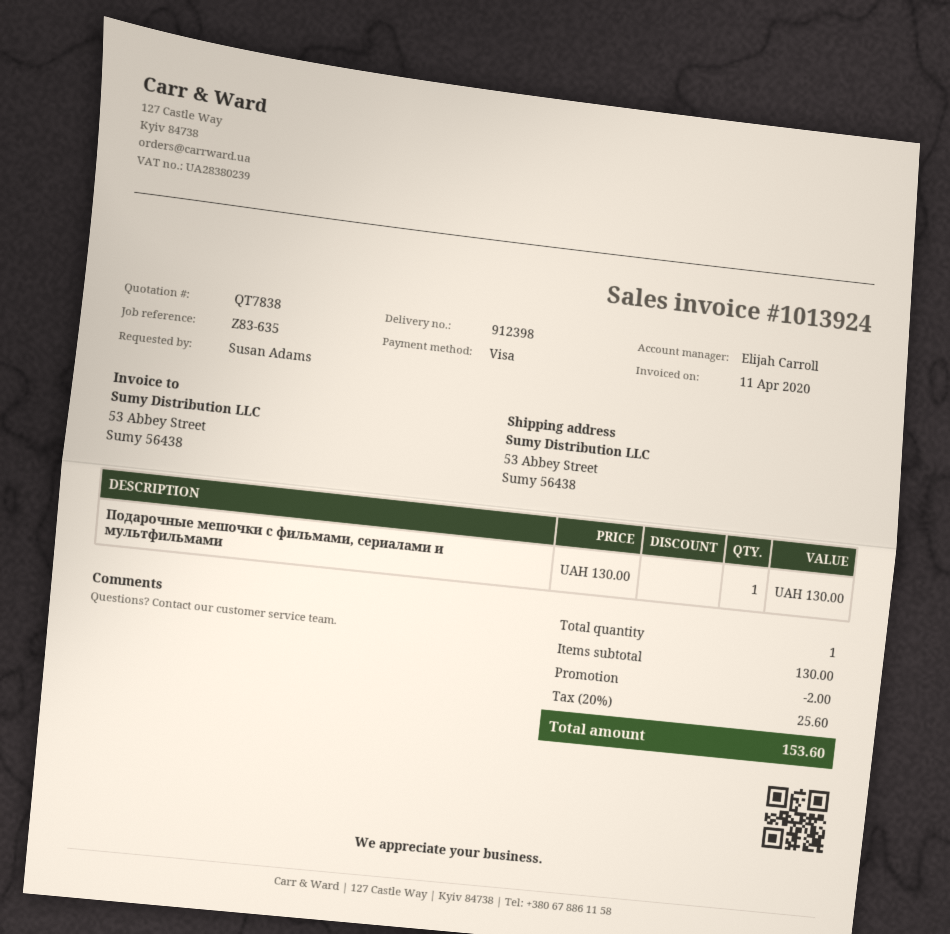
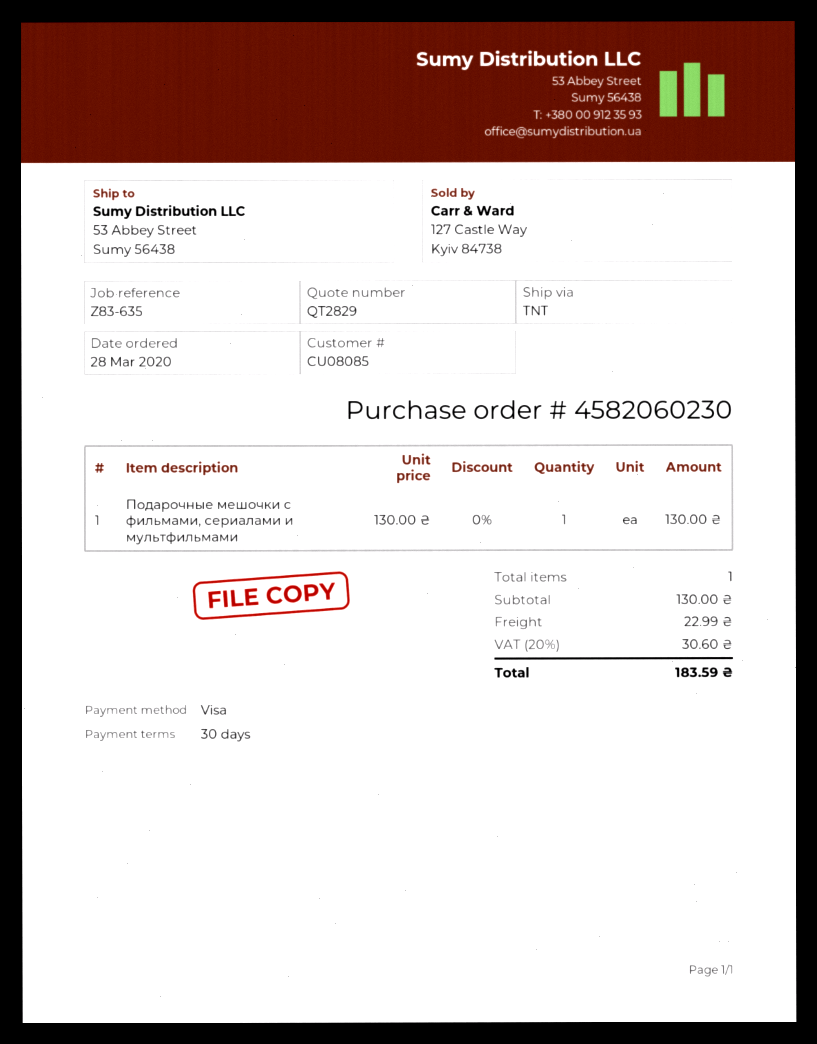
quote number: QT7838 -> QT2829
discount: 2.00 -> none
shipping: none -> 22.99
tax: 20% = 25.60 -> 20% = 30.60
total: 153.60 -> 183.59

